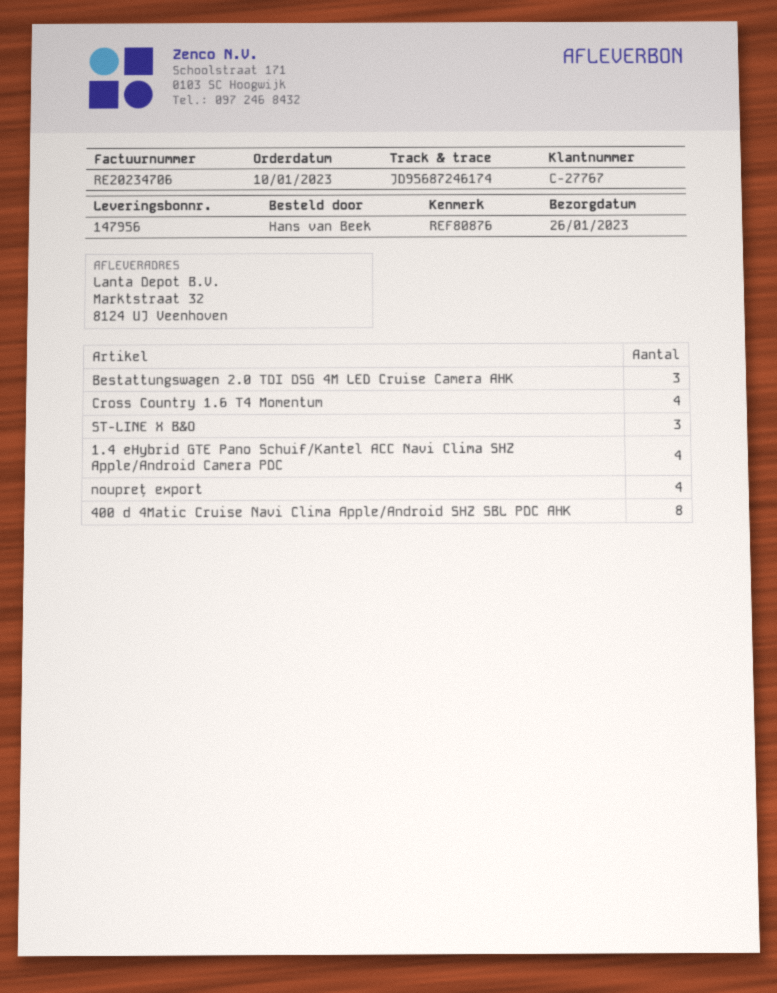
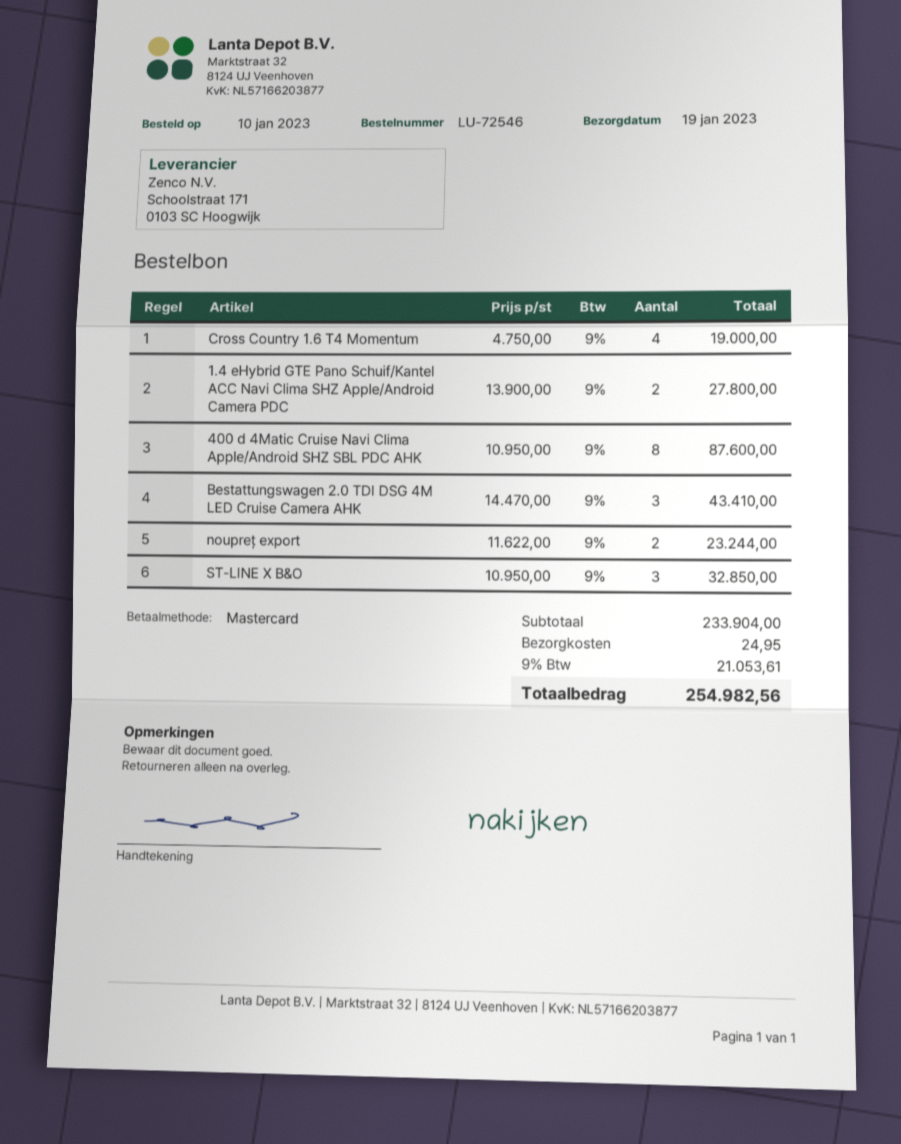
delivery date: 2023-01-26 -> 2023-01-19
1.4 eHybrid GTE Pano Schuif/Kantel ACC Navi Clima SHZ Apple/Android Camera PDC: 4 -> 2
noupreț export: 4 -> 2

